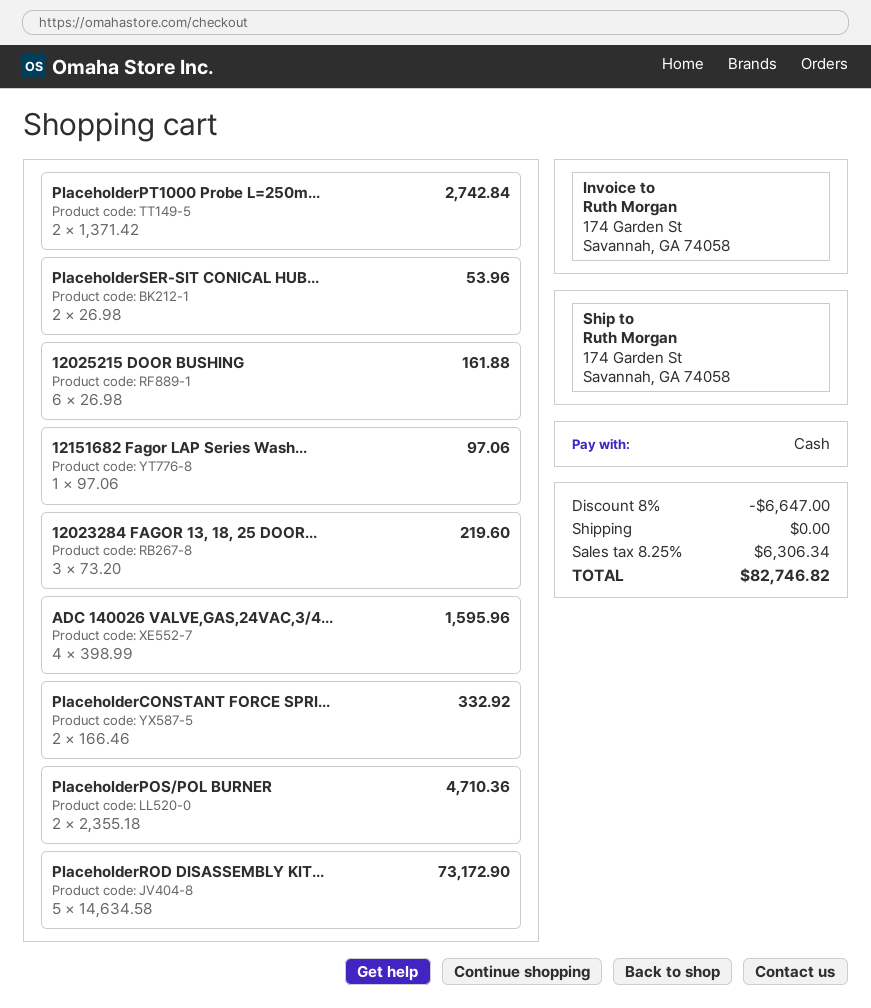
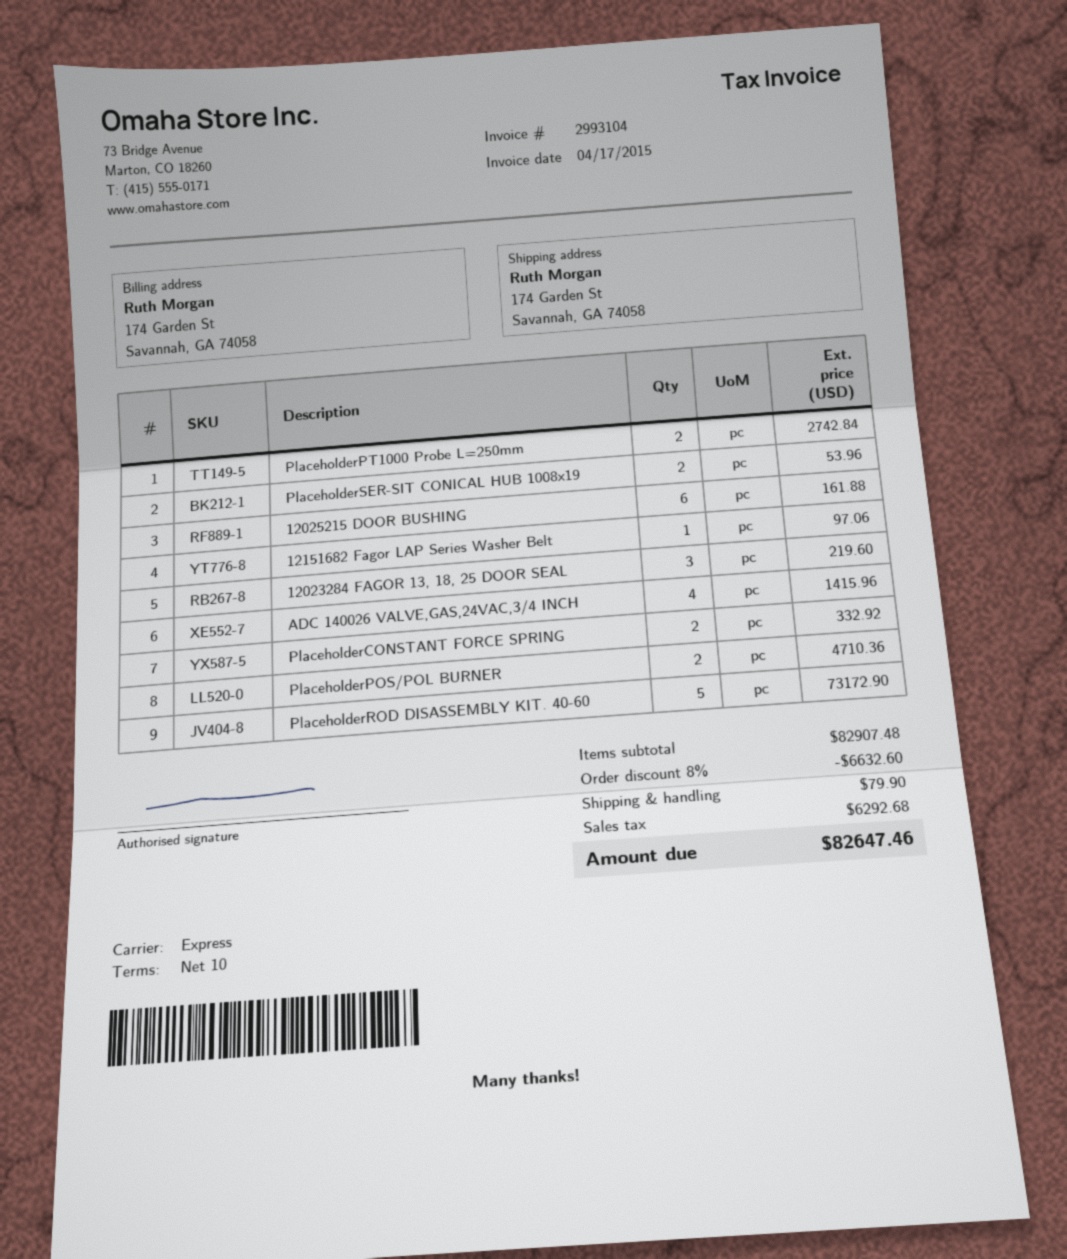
ADC 140026 VALVE,GAS,24VAC,3/4...: 4 for 1595.96 -> 4 for 1415.96
discount: 8% = 6647.00 -> 8% = 6632.60
shipping: 0.00 -> 79.90
tax: 6306.34 -> 6292.68
total: 82746.82 -> 82647.46

